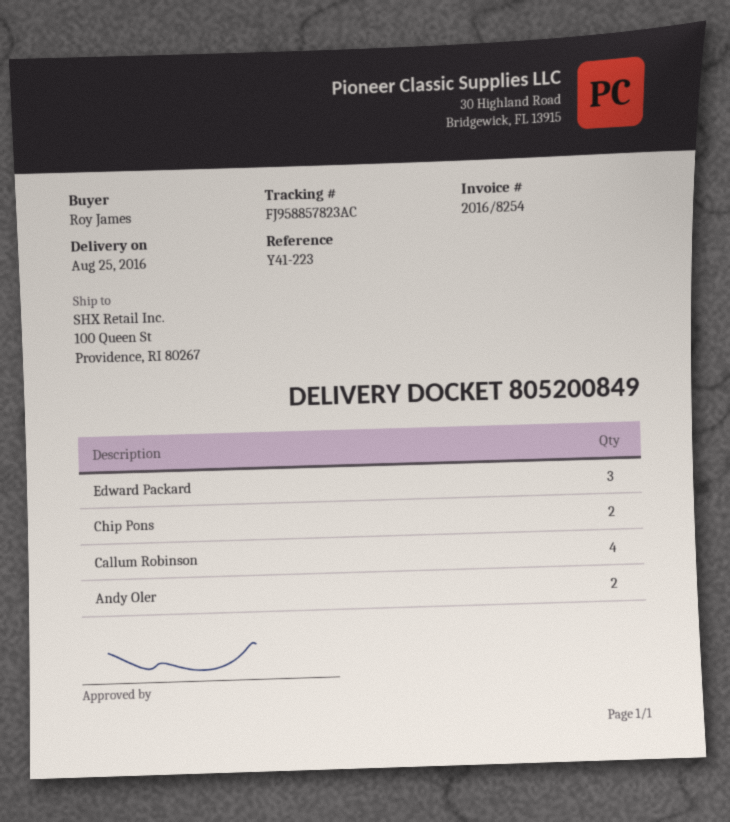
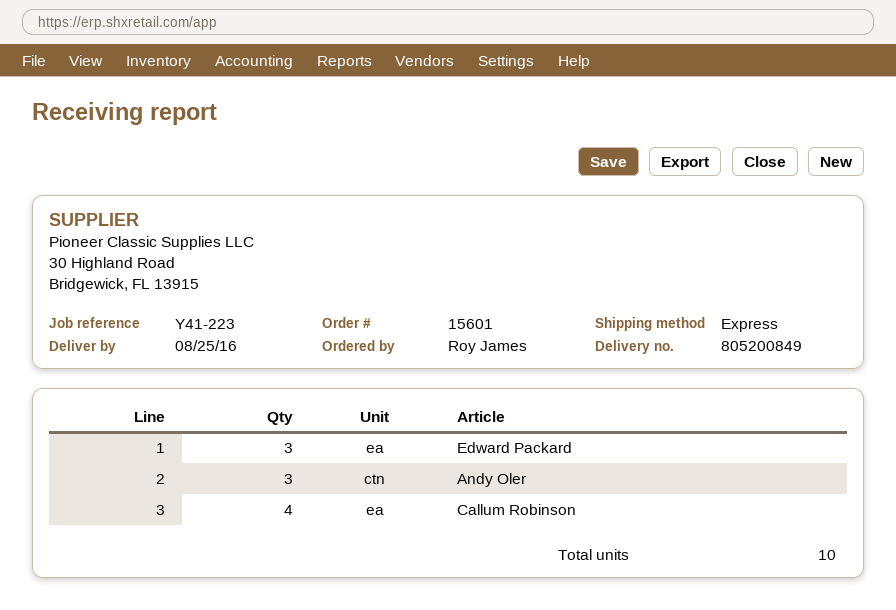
Chip Pons: 2 -> none
Andy Oler: 2 -> 3

